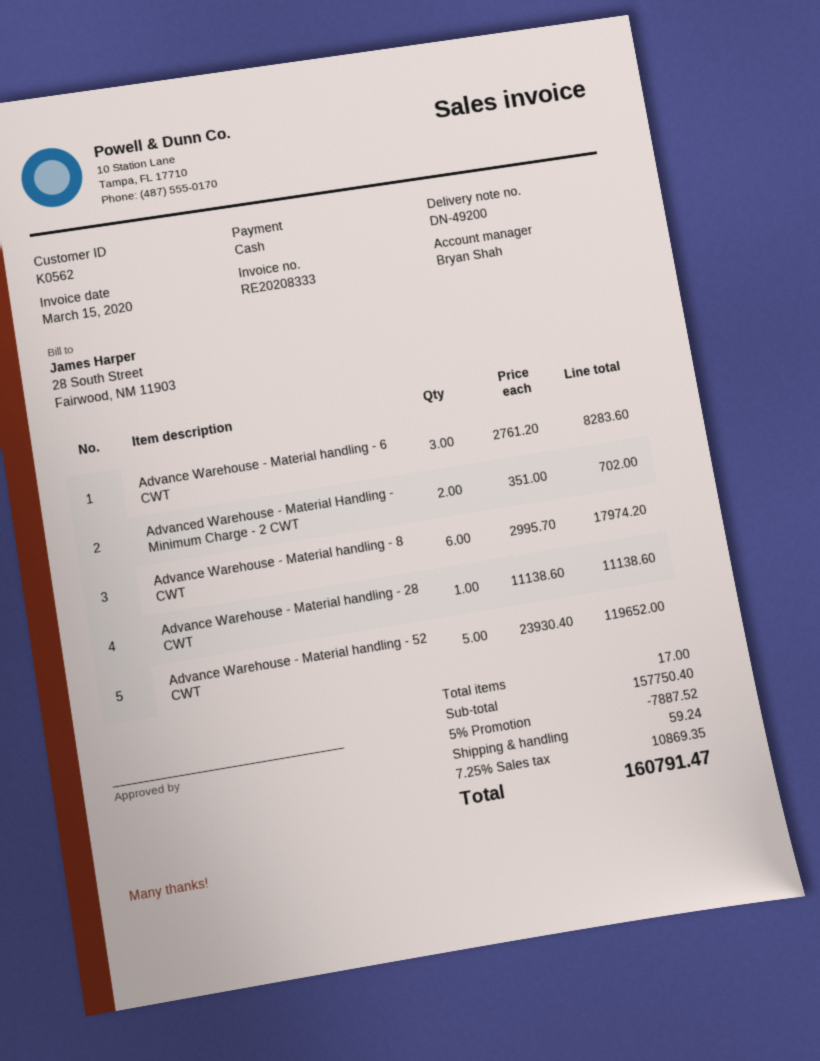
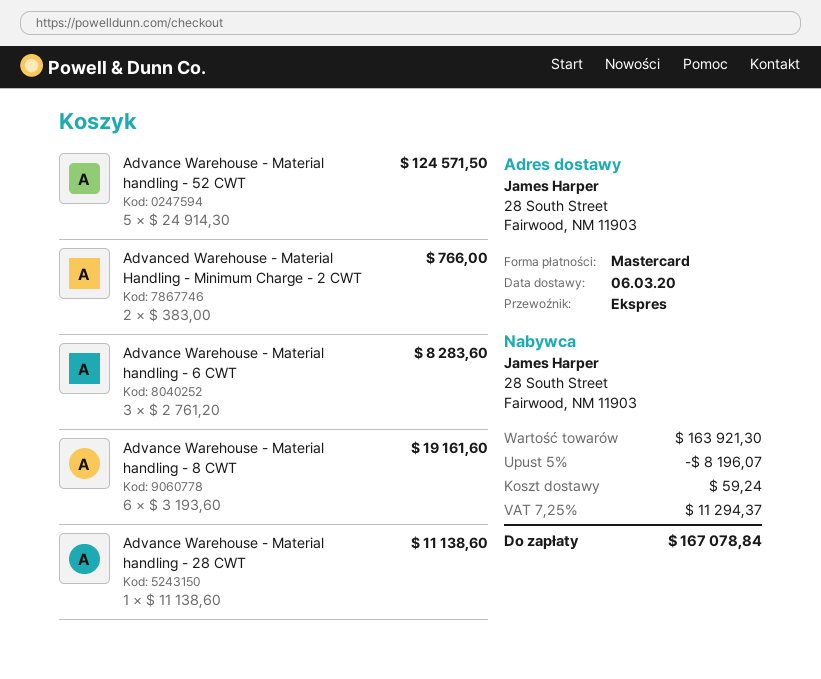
payment method: cash -> Mastercard
Advanced Warehouse - Material Handling - Minimum Charge - 2 CWT: 2 x 351.00 = 702.00 -> 2 x 383.00 = 766.00
Advance Warehouse - Material handling - 8 CWT: 6 x 2995.70 = 17974.20 -> 6 x 3193.60 = 19161.60
Advance Warehouse - Material handling - 52 CWT: 5 x 23930.40 = 119652.00 -> 5 x 24914.30 = 124571.50
subtotal: 157750.40 -> 163921.30
discount: 5% = 7887.52 -> 5% = 8196.07
tax: 7.25% = 10869.35 -> 7.25% = 11294.37
total: 160791.47 -> 167078.84

